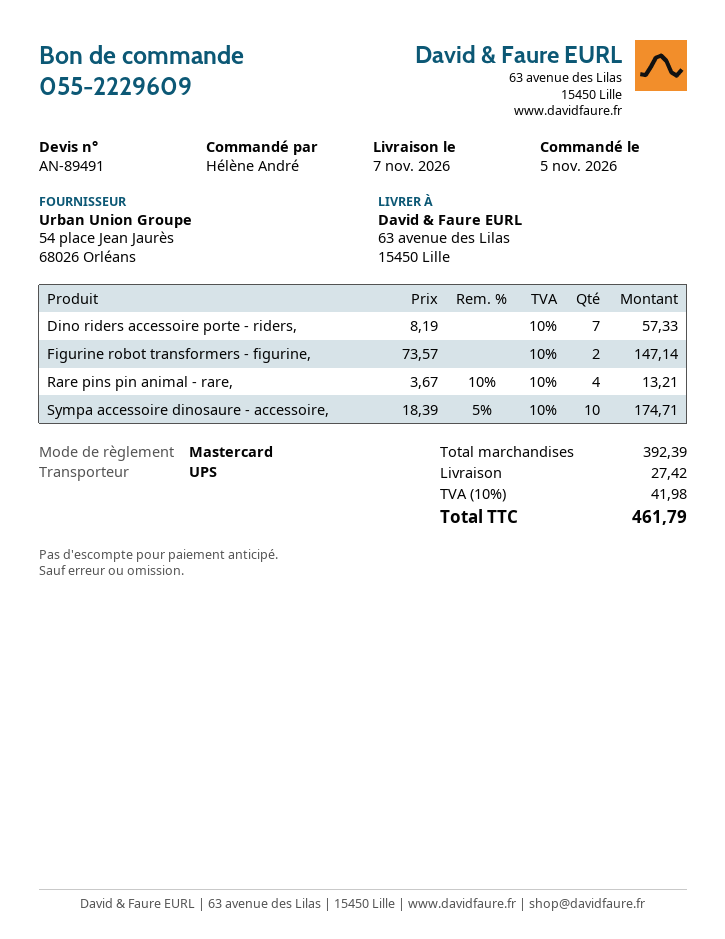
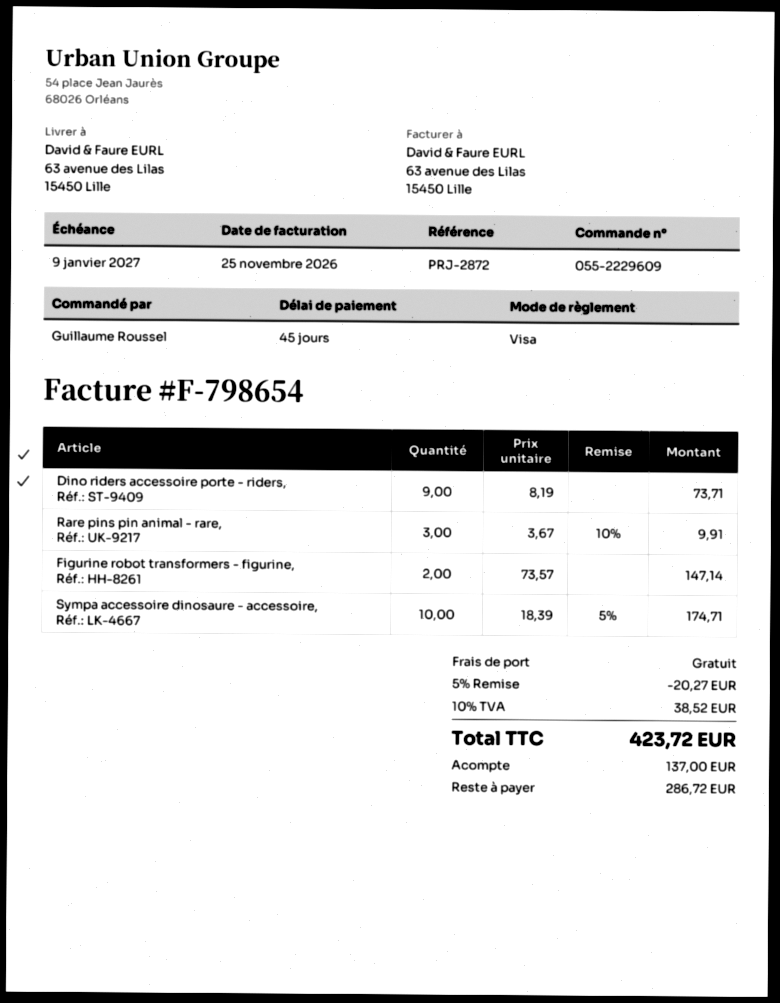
ordered by: Hélène André -> Guillaume Roussel
payment method: Mastercard -> Visa
Dino riders accessoire porte - riders,: 7 x 8.19 = 57.33 -> 9 x 8.19 = 73.71
Rare pins pin animal - rare,: 4 x 3.67 - 10% = 13.21 -> 3 x 3.67 - 10% = 9.91
discount: none -> 5% = 20.27
shipping: 27.42 -> 0.00
tax: 10% = 41.98 -> 10% = 38.52
total: 461.79 -> 423.72

